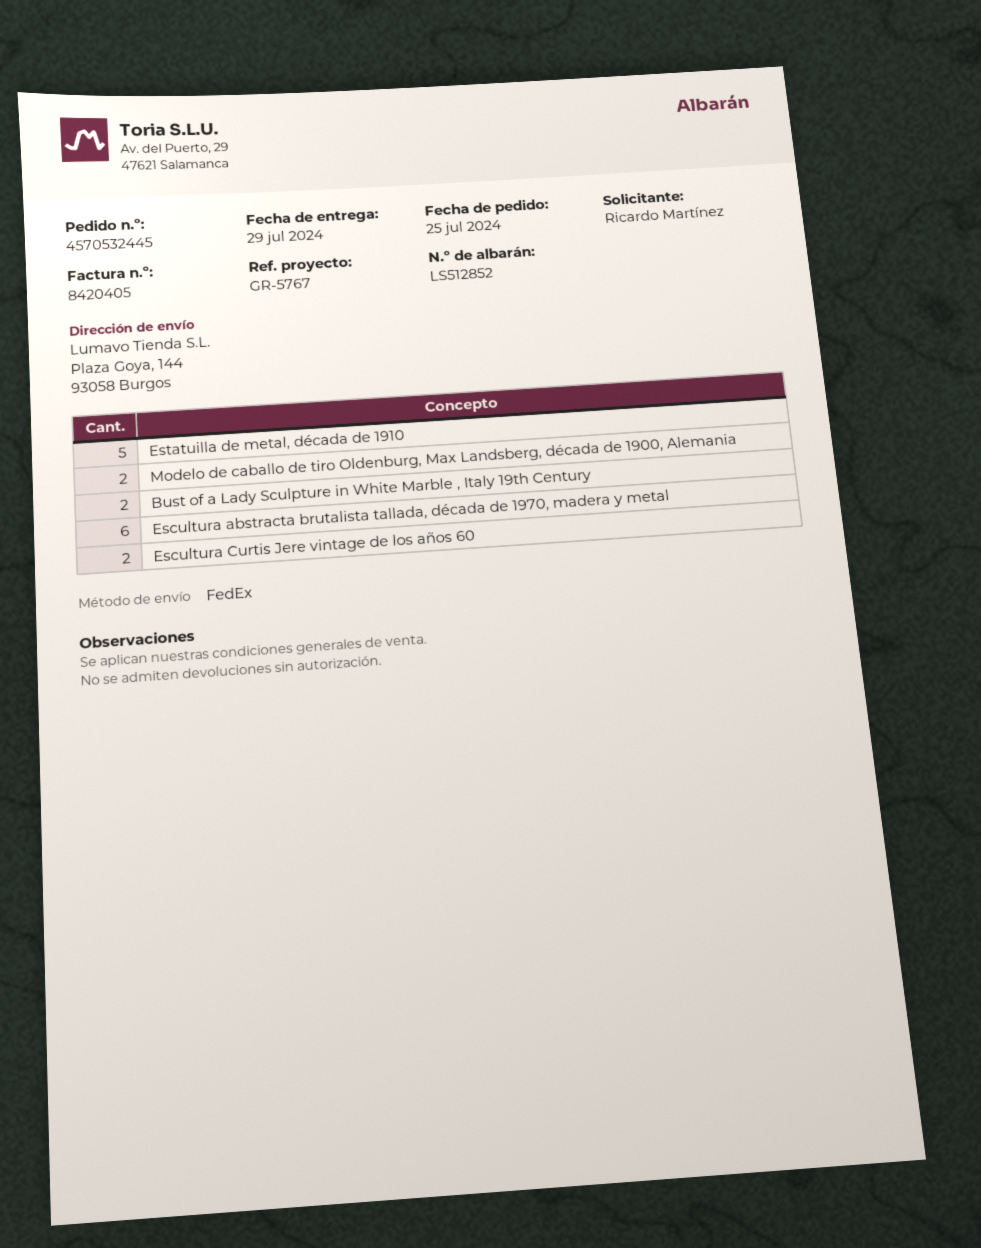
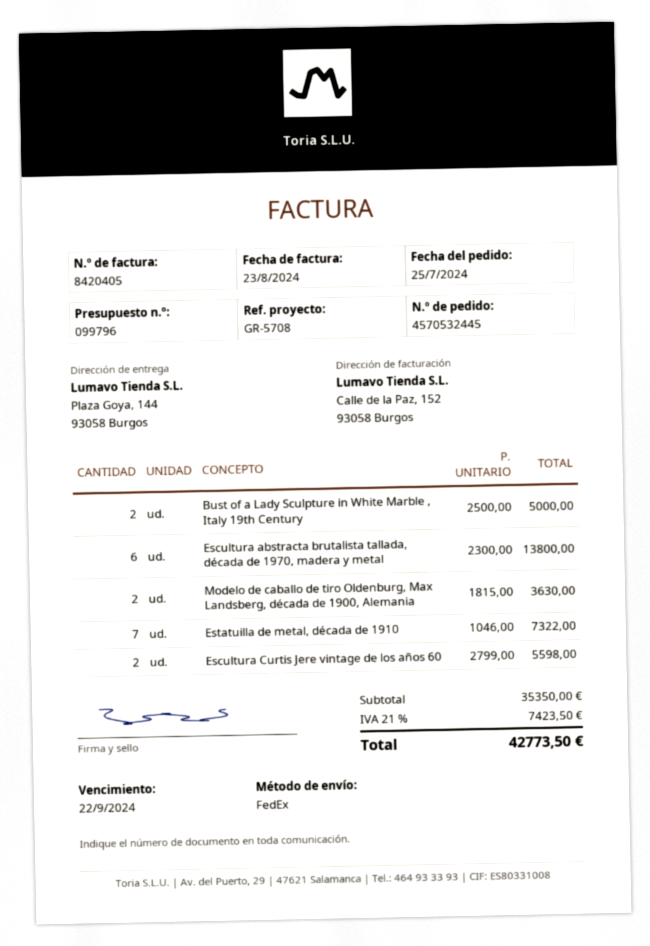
reference: GR-5767 -> GR-5708
Estatuilla de metal, década de 1910: 5 -> 7

